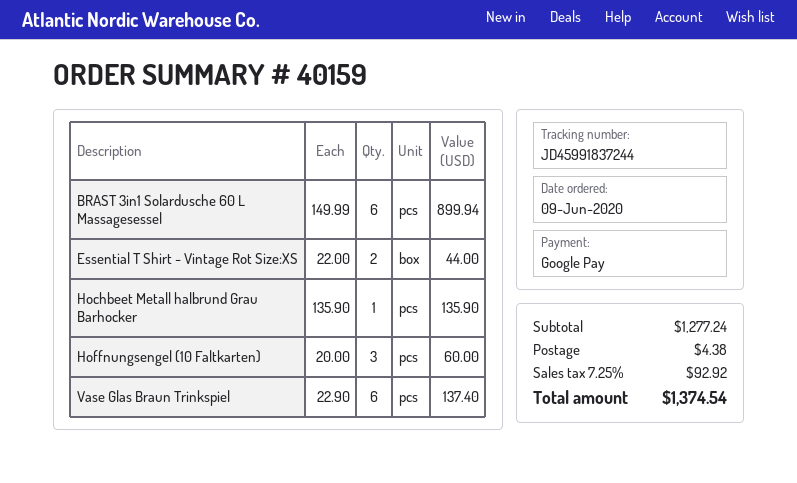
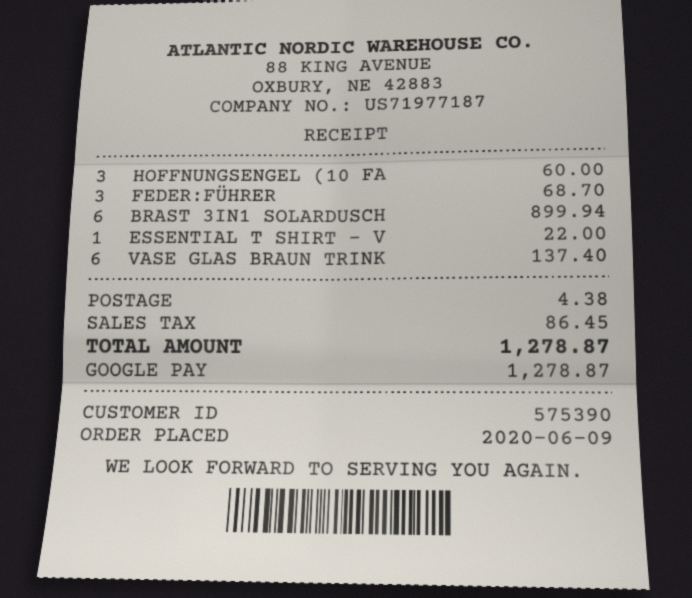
Essential T Shirt - Vintage Rot Size:XS: 2 for 44.00 -> 1 for 22.00
Hochbeet Metall halbrund Grau Barhocker: 1 for 135.90 -> none
FEDER:FÜHRER: none -> 3 for 68.70
tax: 92.92 -> 86.45
total: 1374.54 -> 1278.87

